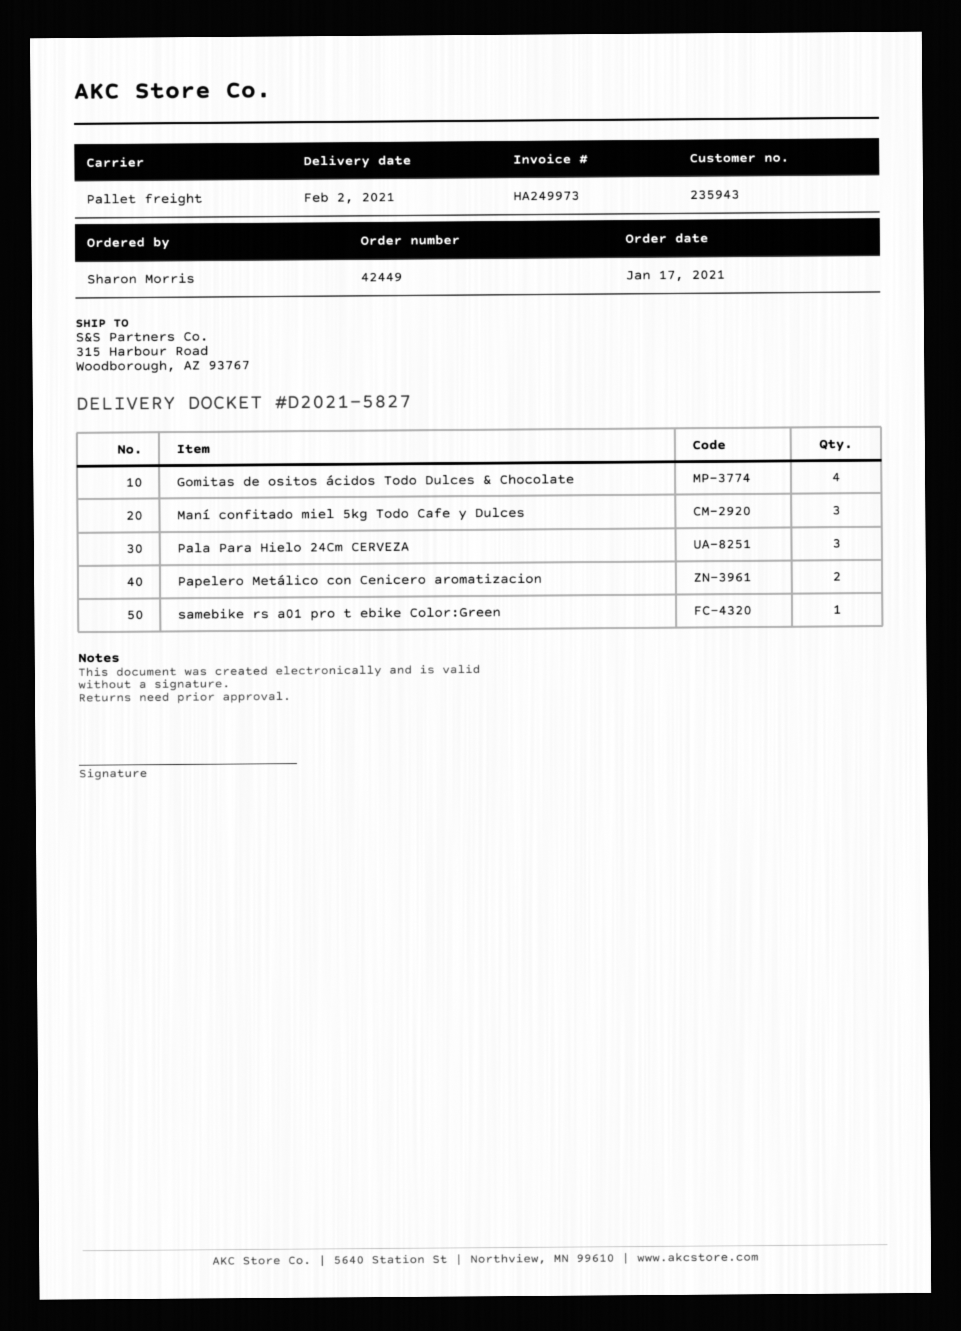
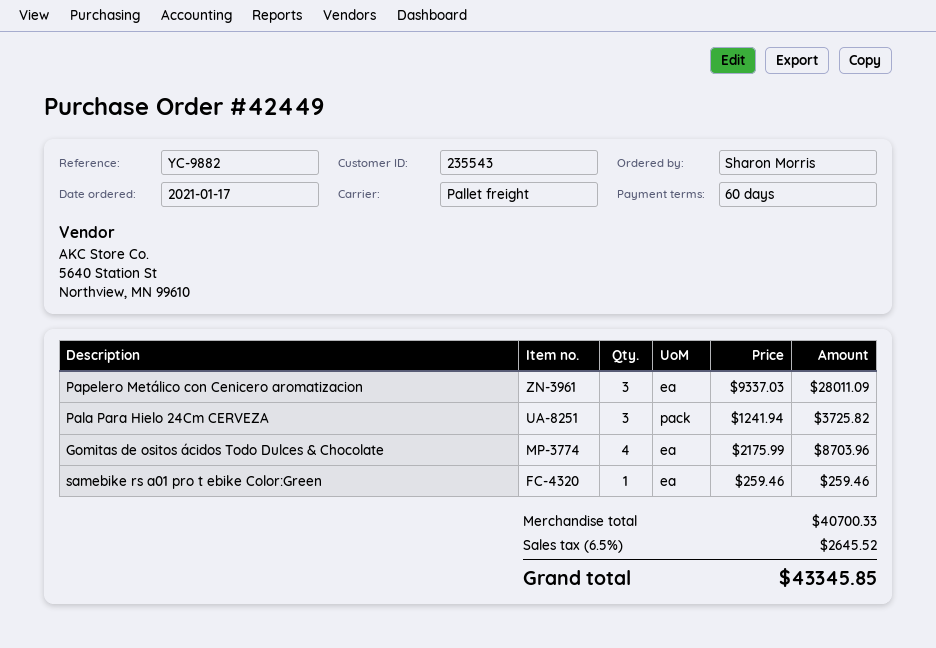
customer number: 235943 -> 235543
Maní confitado miel 5kg Todo Cafe y Dulces: 3 -> none
Papelero Metálico con Cenicero aromatizacion: 2 -> 3

